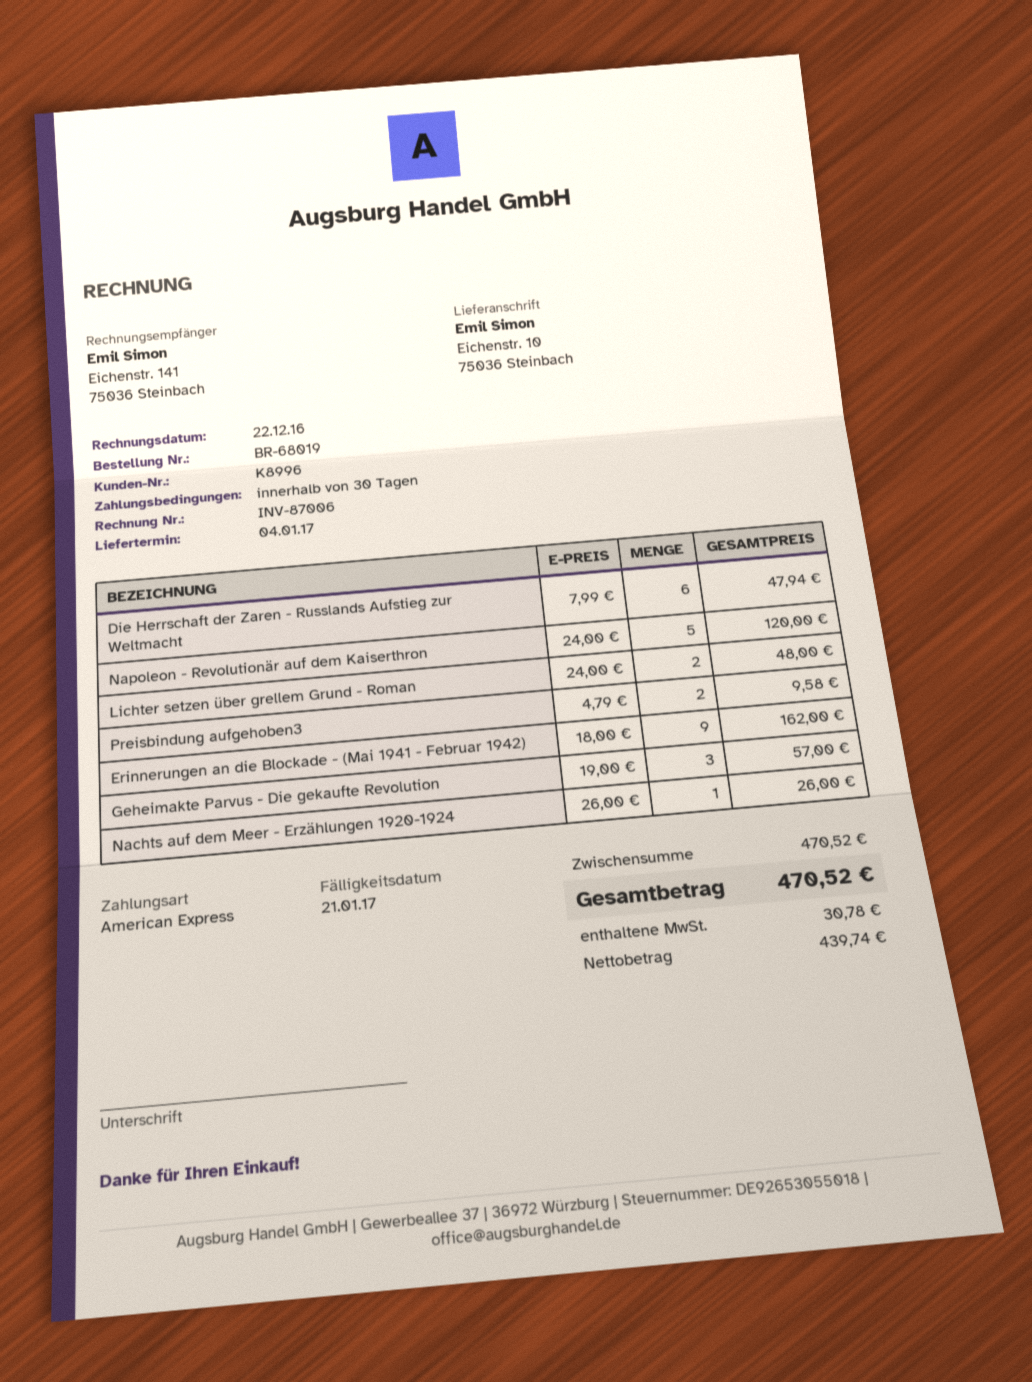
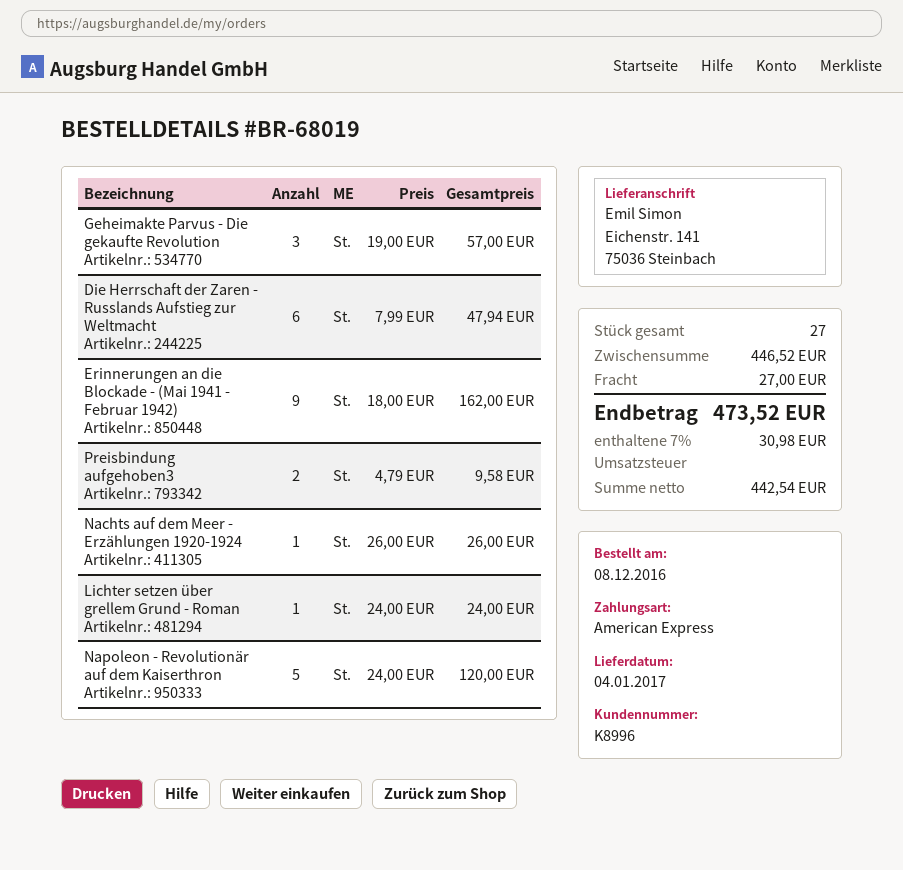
ship to: Eichenstr. 10, 75036 Steinbach -> Eichenstr. 141, 75036 Steinbach
Lichter setzen über grellem Grund - Roman: 2 x 24.00 = 48.00 -> 1 x 24.00 = 24.00
subtotal: 470.52 -> 446.52
shipping: none -> 27.00
net: 439.74 -> 442.54
tax: 30.78 -> 30.98
total: 470.52 -> 473.52

